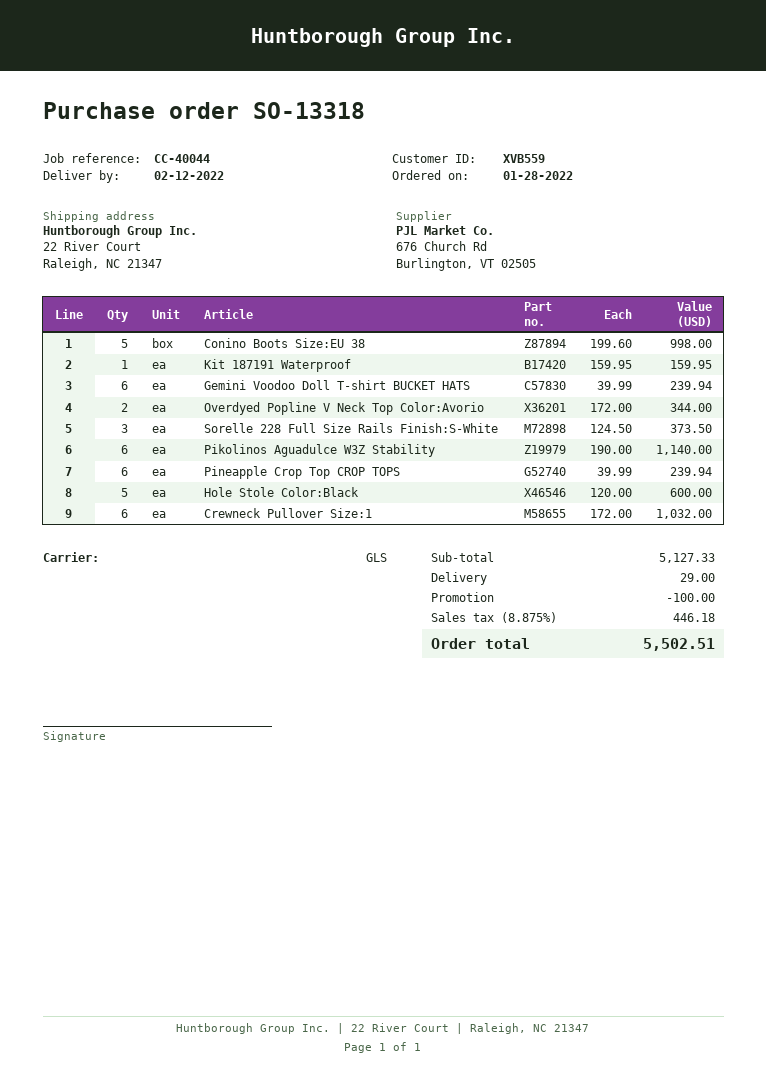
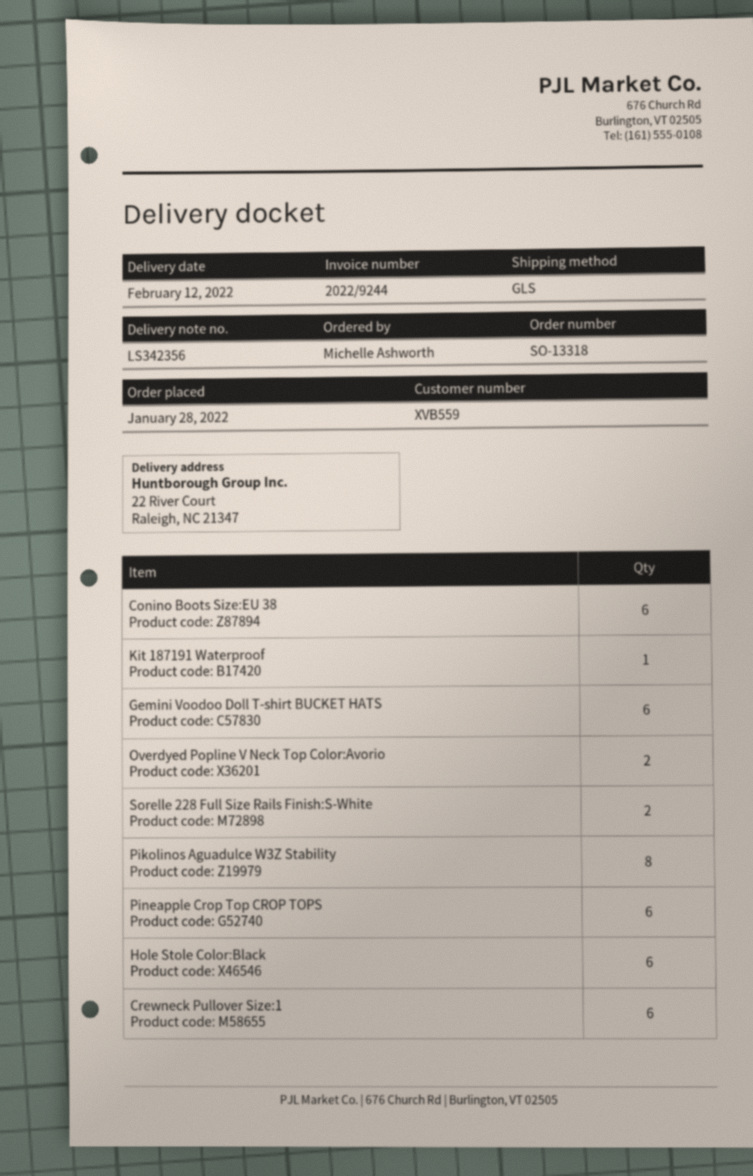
Conino Boots Size:EU 38: 5 -> 6
Sorelle 228 Full Size Rails Finish:S-White: 3 -> 2
Pikolinos Aguadulce W3Z Stability: 6 -> 8
Hole Stole Color:Black: 5 -> 6

